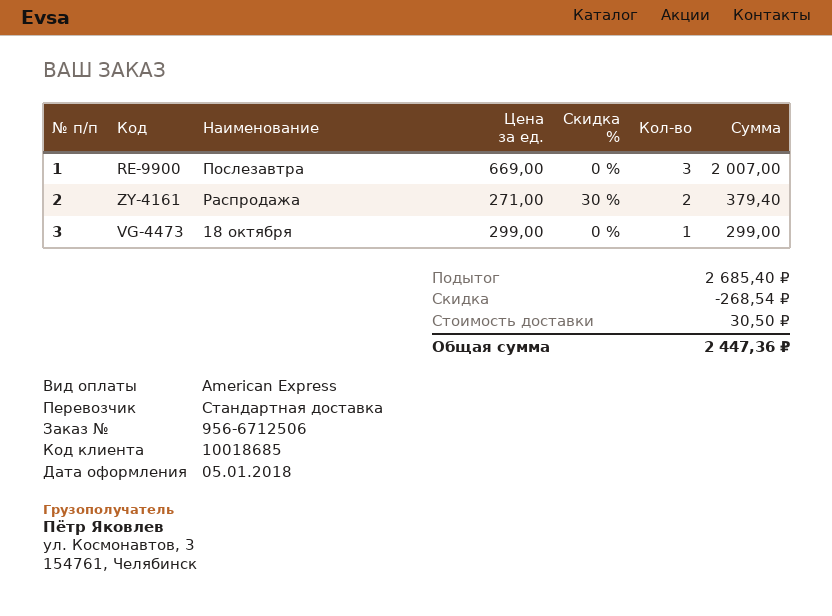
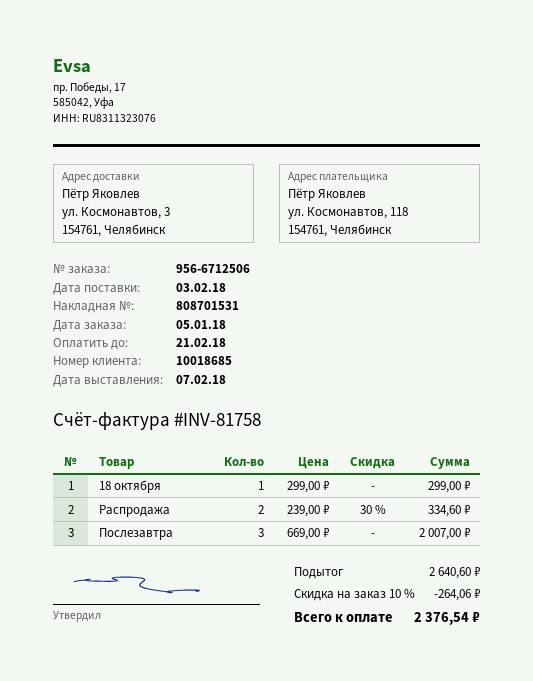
Распродажа: 2 x 271.00 - 30% = 379.40 -> 2 x 239.00 - 30% = 334.60
subtotal: 2685.40 -> 2640.60
discount: 268.54 -> 264.06
shipping: 30.50 -> none
total: 2447.36 -> 2376.54

